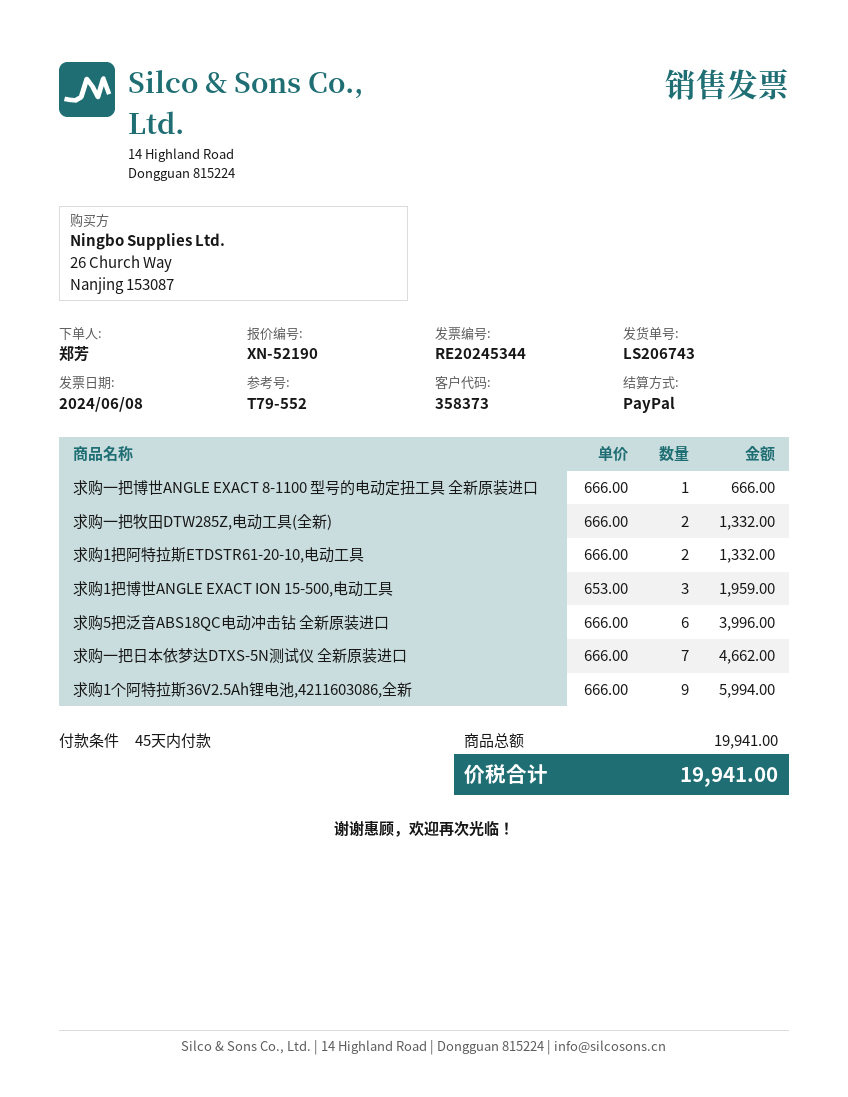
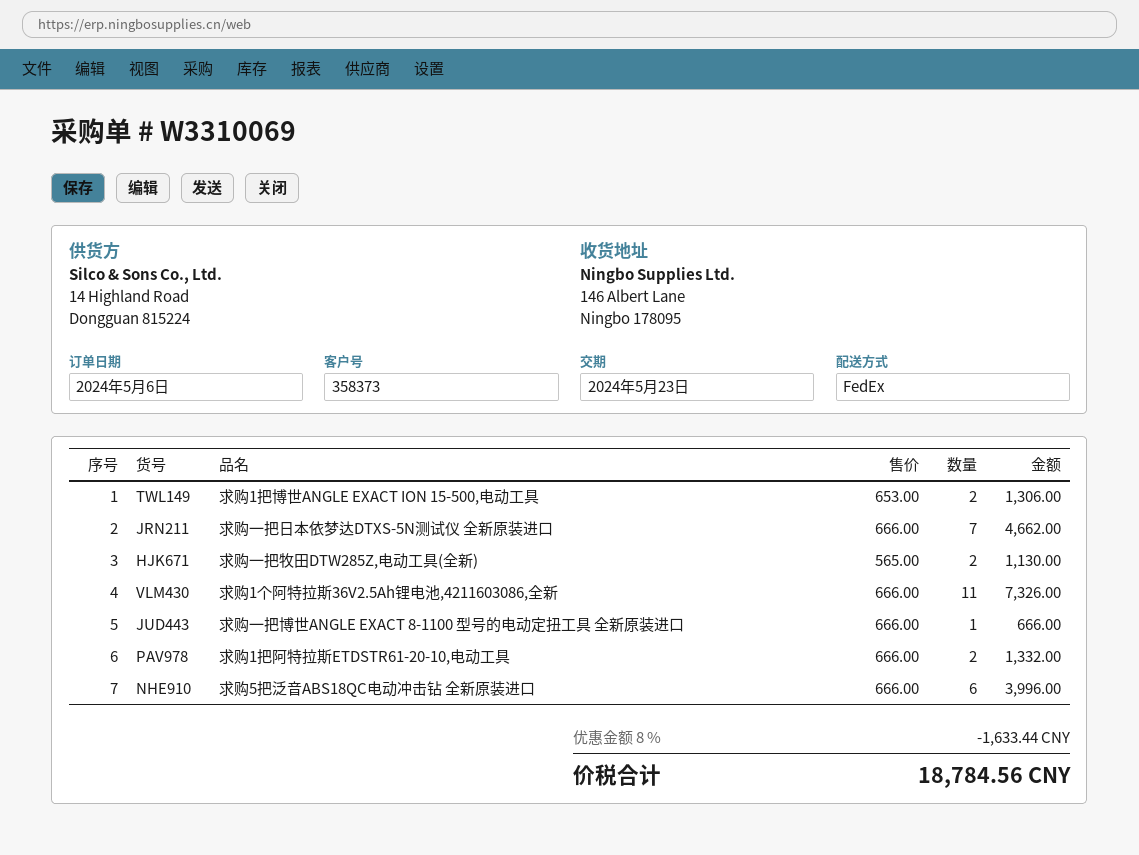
求购一把牧田DTW285Z,电动工具(全新): 2 x 666.00 = 1332.00 -> 2 x 565.00 = 1130.00
求购1把博世ANGLE EXACT ION 15-500,电动工具: 3 x 653.00 = 1959.00 -> 2 x 653.00 = 1306.00
求购1个阿特拉斯36V2.5Ah锂电池,4211603086,全新: 9 x 666.00 = 5994.00 -> 11 x 666.00 = 7326.00
discount: none -> 8% = 1633.44
total: 19941.00 -> 18784.56

